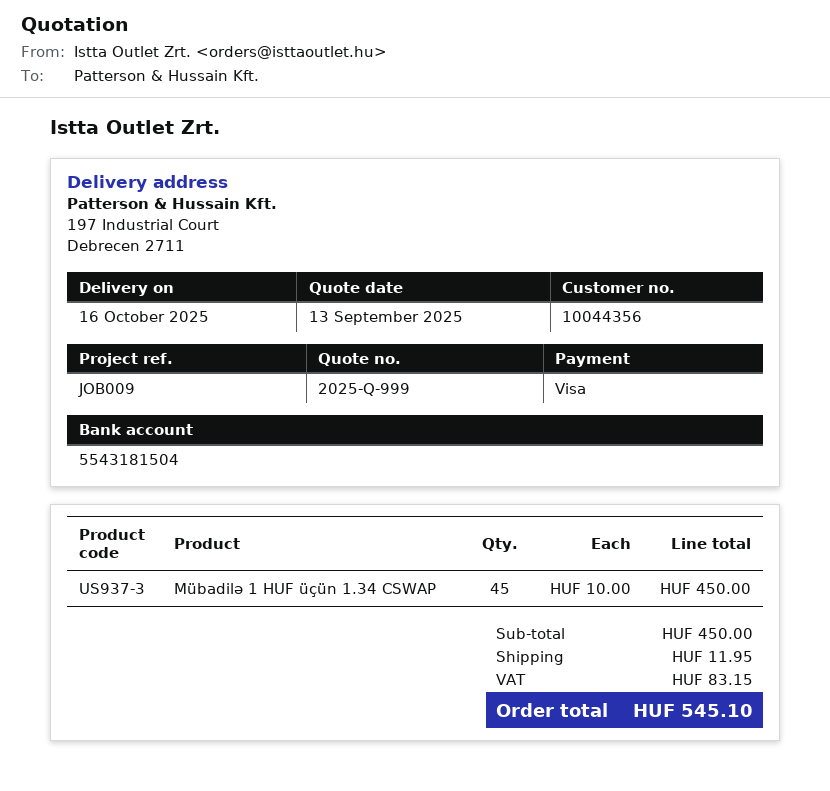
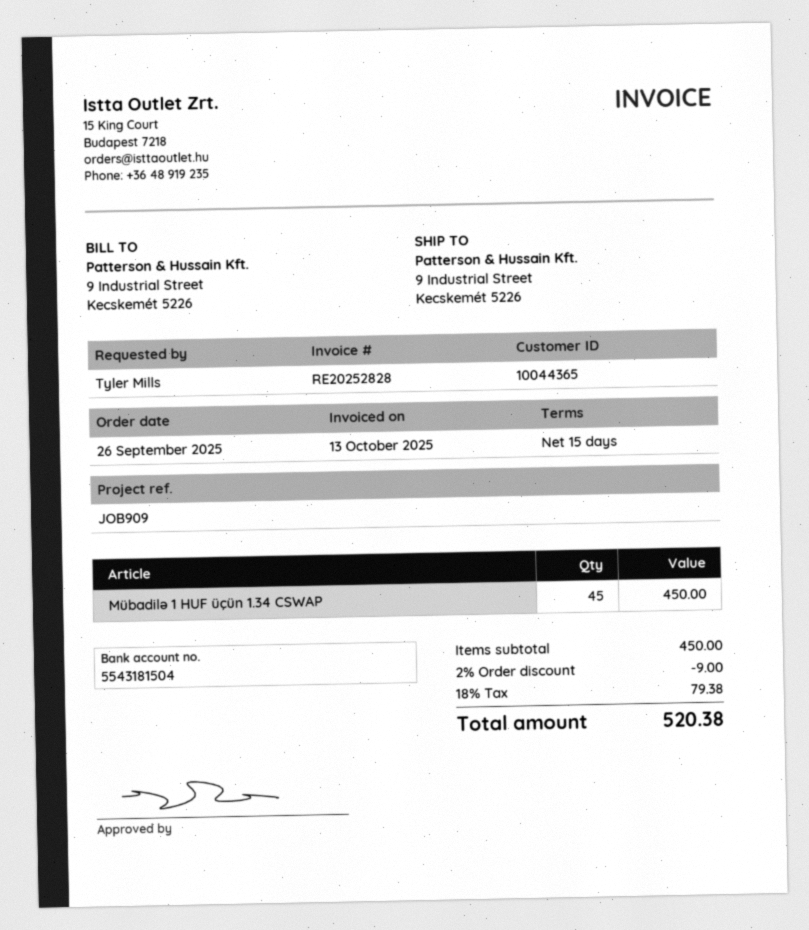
customer number: 10044356 -> 10044365
reference: JOB009 -> JOB909
ship to: 197 Industrial Court, Debrecen 2711 -> 9 Industrial Street, Kecskemét 5226
discount: none -> 2% = 9.00
shipping: 11.95 -> none
tax: 83.15 -> 79.38
total: 545.10 -> 520.38

